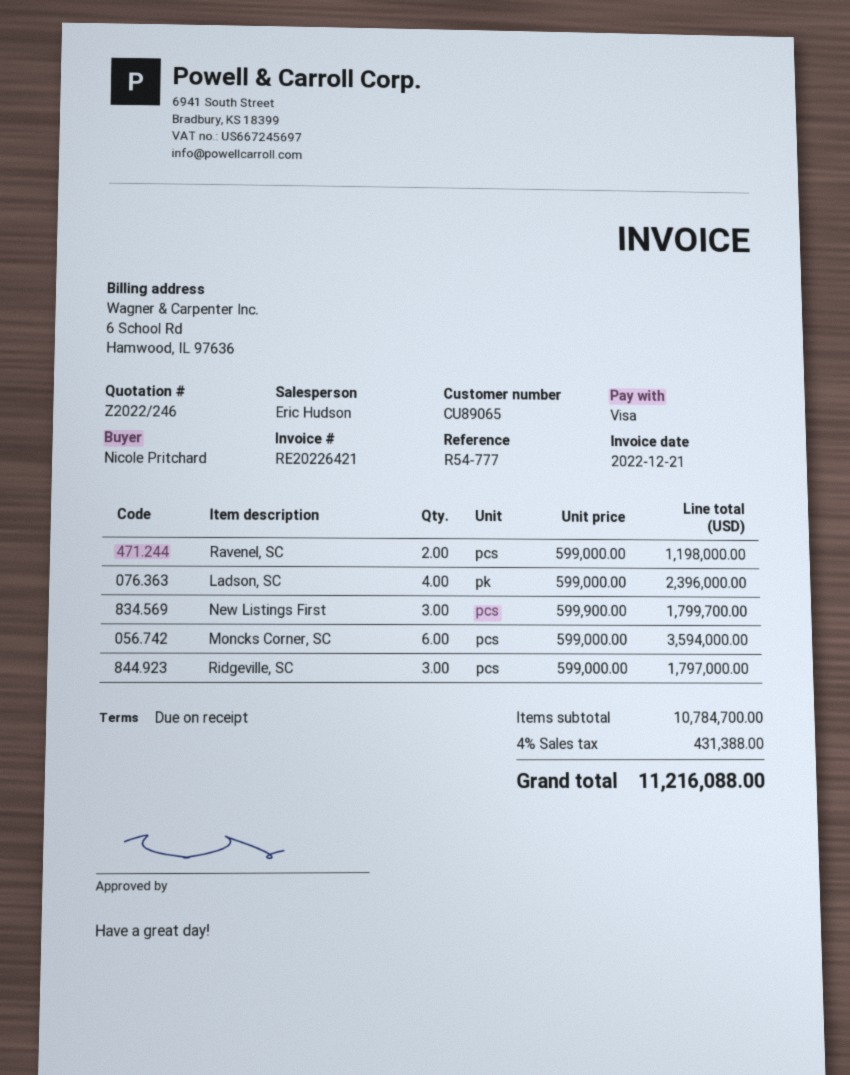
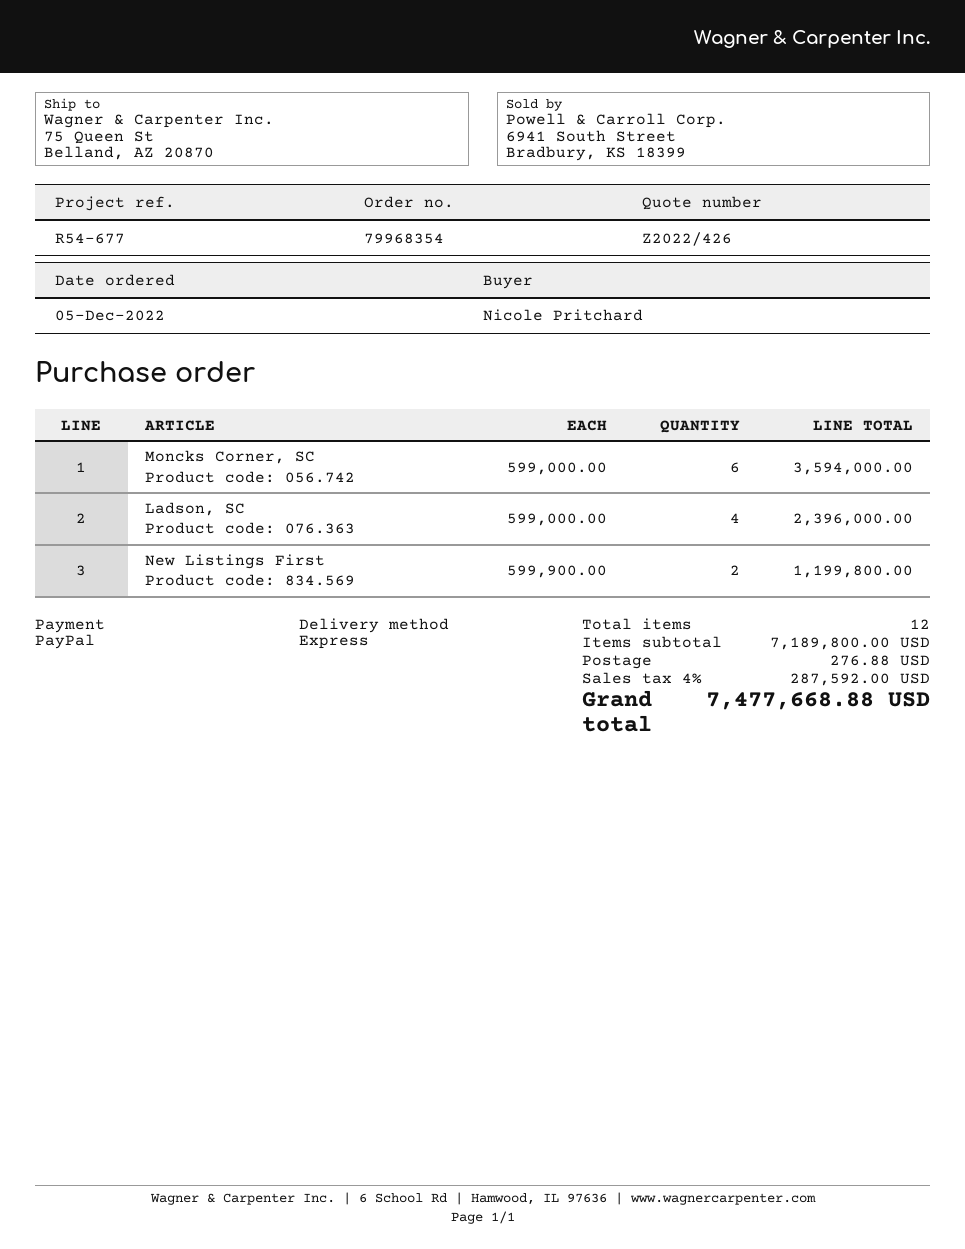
quote number: Z2022/246 -> Z2022/426
reference: R54-777 -> R54-677
payment method: Visa -> PayPal
Ravenel, SC: 2 x 599000.00 = 1198000.00 -> none
New Listings First: 3 x 599900.00 = 1799700.00 -> 2 x 599900.00 = 1199800.00
Ridgeville, SC: 3 x 599000.00 = 1797000.00 -> none
subtotal: 10784700.00 -> 7189800.00
shipping: none -> 276.88
tax: 4% = 431388.00 -> 4% = 287592.00
total: 11216088.00 -> 7477668.88

